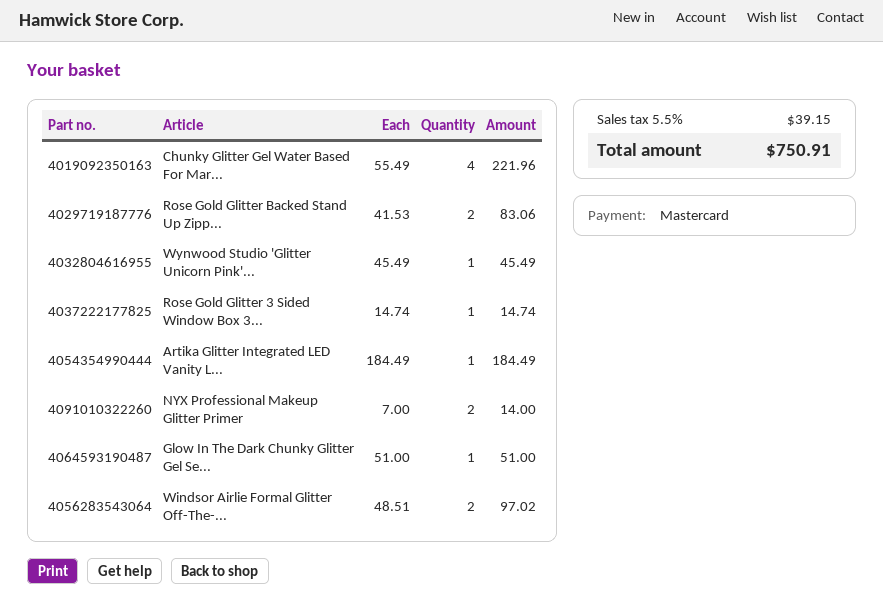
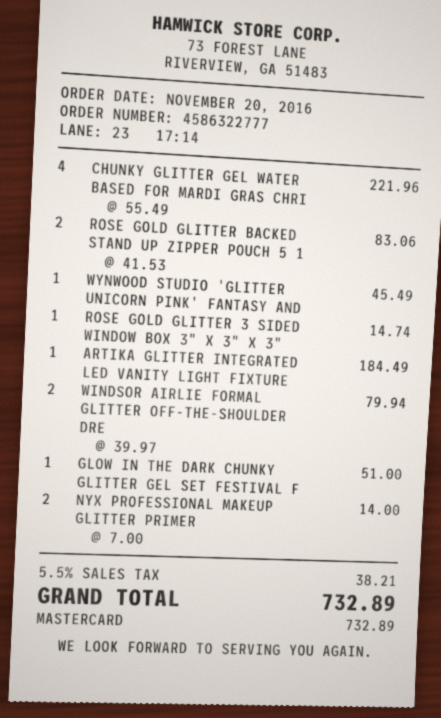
Windsor Airlie Formal Glitter Off-The-...: 2 x 48.51 = 97.02 -> 2 x 39.97 = 79.94
tax: 5.5% = 39.15 -> 5.5% = 38.21
total: 750.91 -> 732.89

